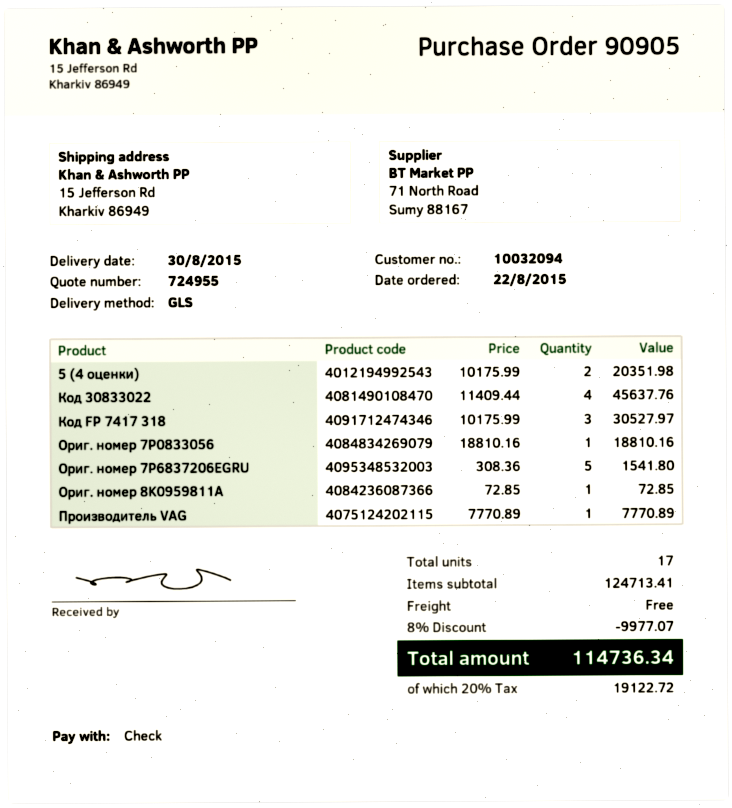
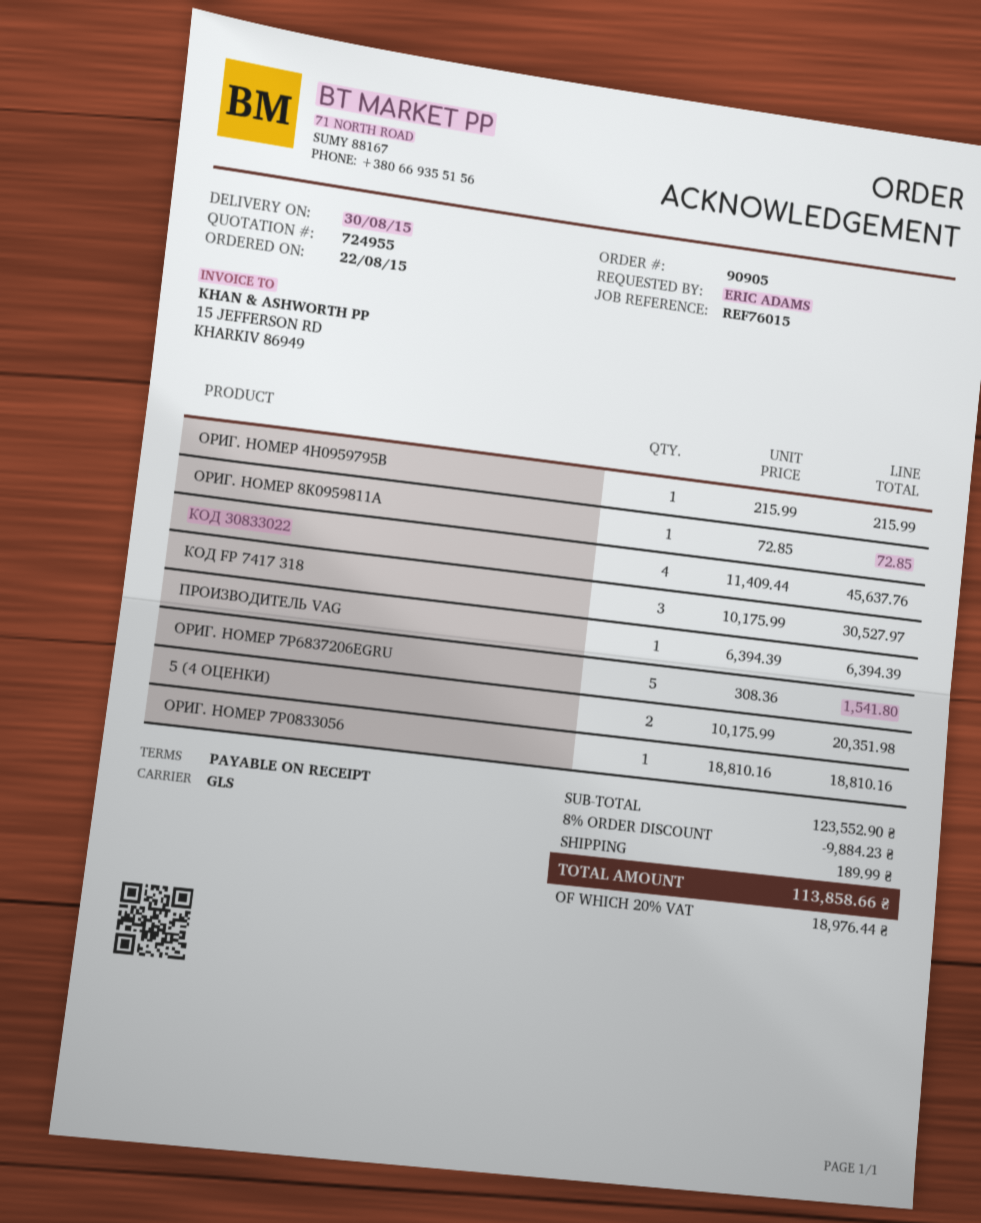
Производитель VAG: 1 x 7770.89 = 7770.89 -> 1 x 6394.39 = 6394.39
ОРИГ. НОМЕР 4H0959795B: none -> 1 x 215.99 = 215.99
subtotal: 124713.41 -> 123552.90
discount: 8% = 9977.07 -> 8% = 9884.23
shipping: 0.00 -> 189.99
tax: 20% = 19122.72 -> 20% = 18976.44
total: 114736.34 -> 113858.66

